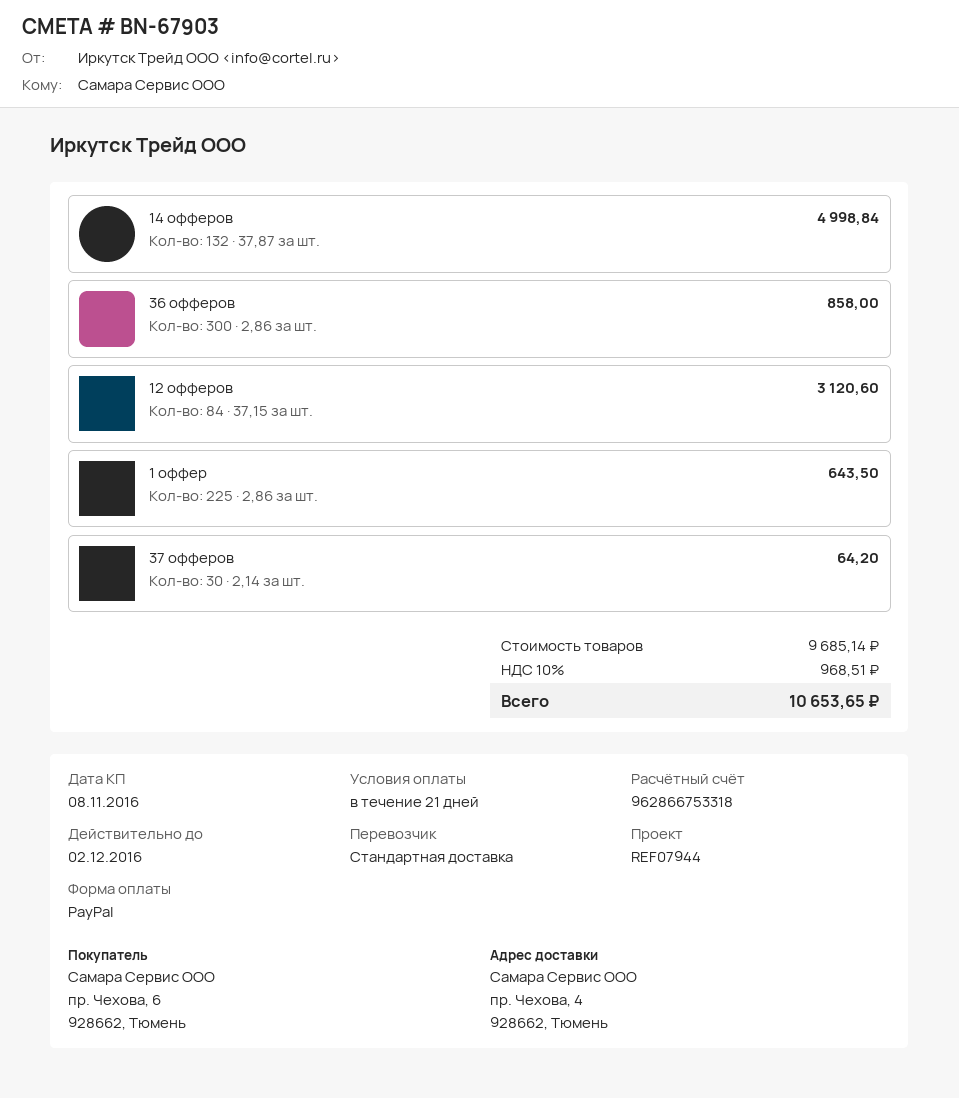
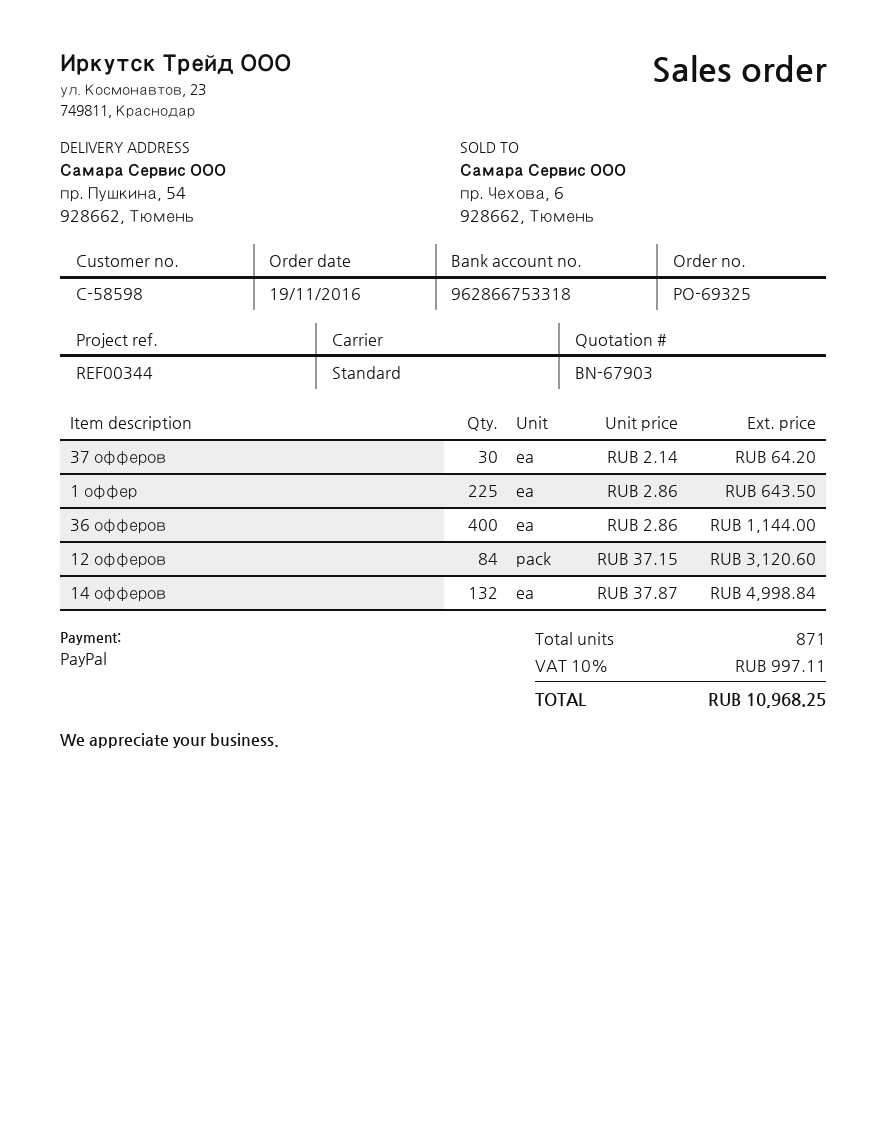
reference: REF07944 -> REF00344
ship to: пр. Чехова, 4, 928662, Тюмень -> пр. Пушкина, 54, 928662, Тюмень
36 офферов: 300 x 2.86 = 858.00 -> 400 x 2.86 = 1144.00
tax: 10% = 968.51 -> 10% = 997.11
total: 10653.65 -> 10968.25

